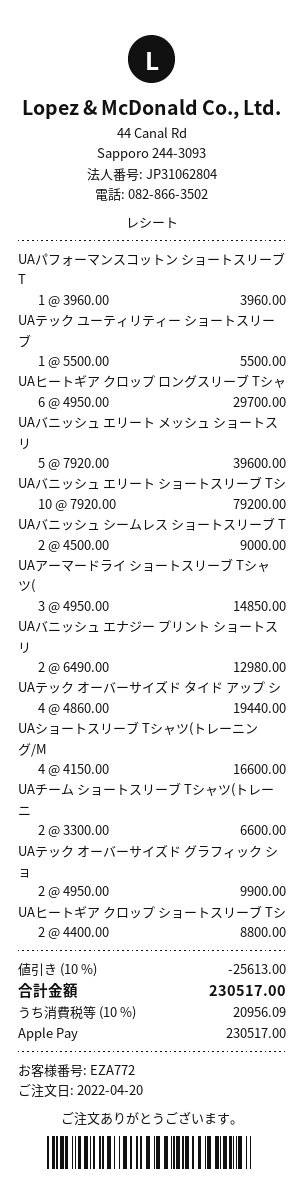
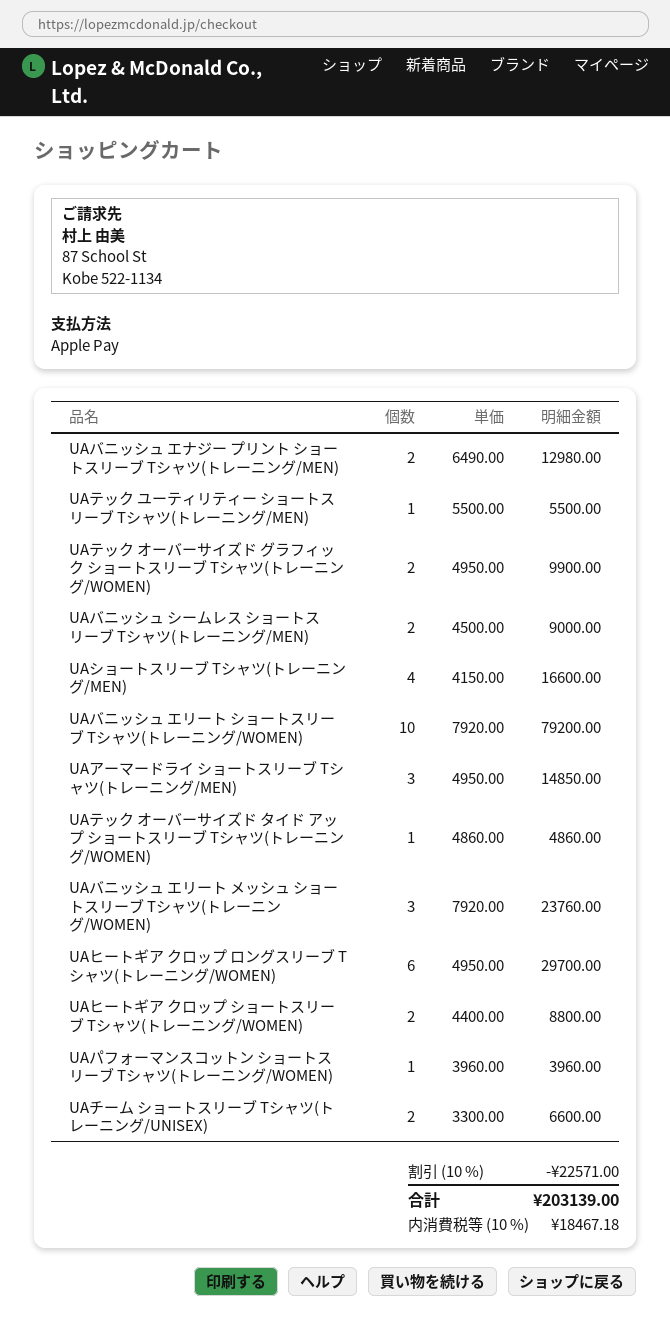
UAバニッシュ エリート メッシュ ショートスリ: 5 x 7920.00 = 39600.00 -> 3 x 7920.00 = 23760.00
UAテック オーバーサイズド タイド アップ シ: 4 x 4860.00 = 19440.00 -> 1 x 4860.00 = 4860.00
discount: 10% = 25613.00 -> 10% = 22571.00
tax: 10% = 20956.09 -> 10% = 18467.18
total: 230517.00 -> 203139.00

